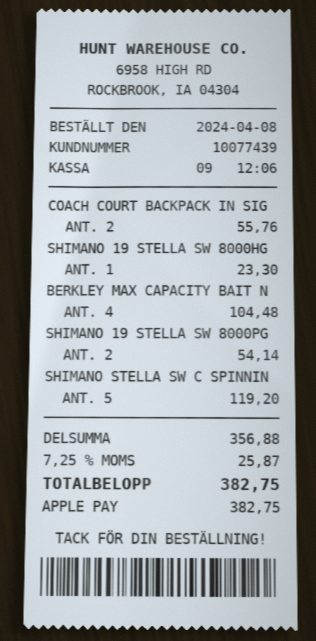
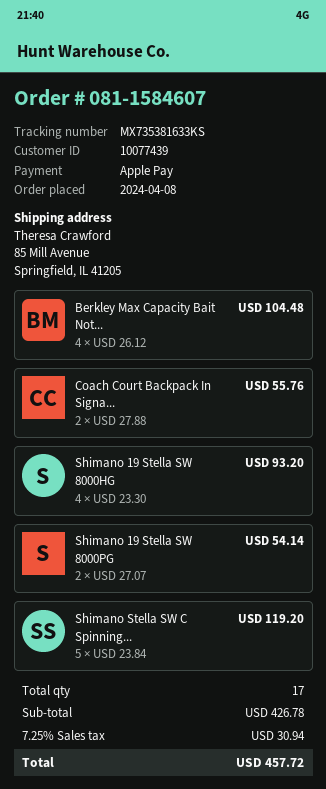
SHIMANO 19 STELLA SW 8000HG: 1 for 23.30 -> 4 for 93.20
subtotal: 356.88 -> 426.78
tax: 7.25% = 25.87 -> 7.25% = 30.94
total: 382.75 -> 457.72

